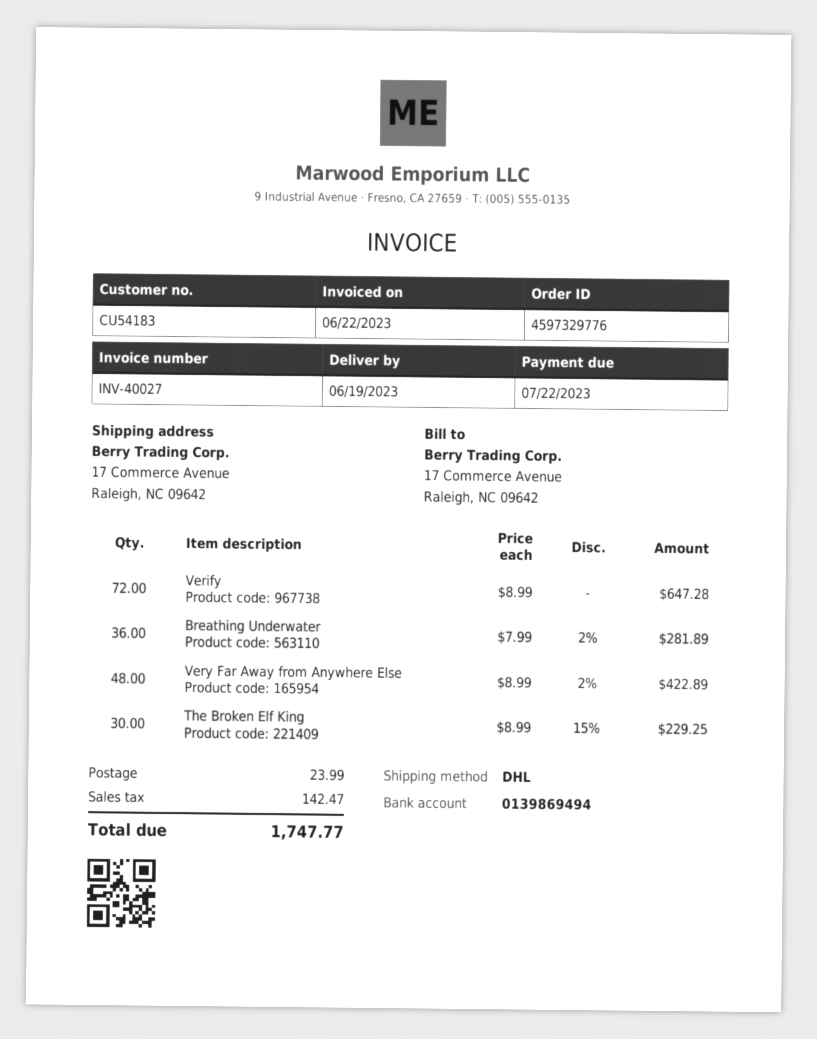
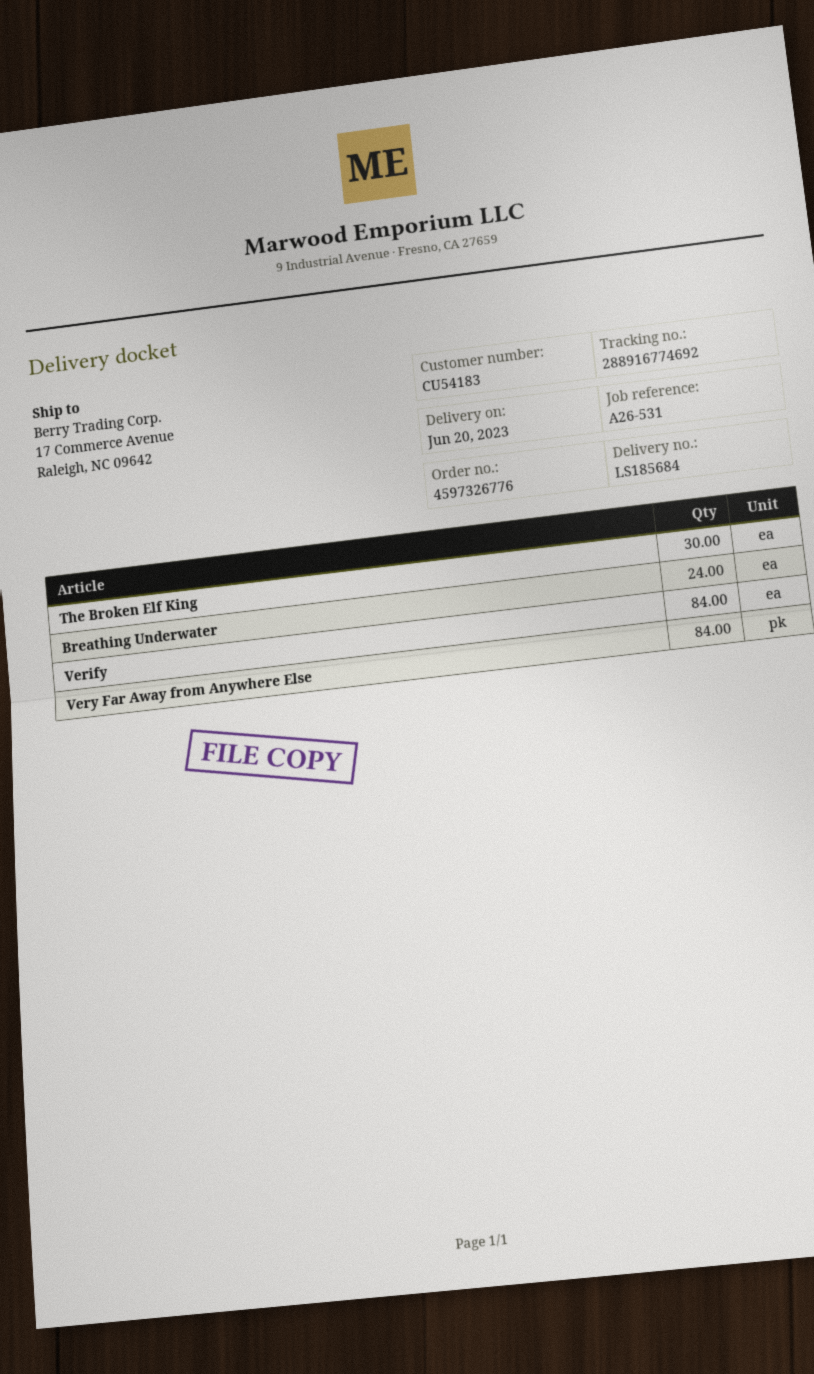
order number: 4597329776 -> 4597326776
delivery date: 2023-06-19 -> 2023-06-20
Verify: 72 -> 84
Breathing Underwater: 36 -> 24
Very Far Away from Anywhere Else: 48 -> 84

